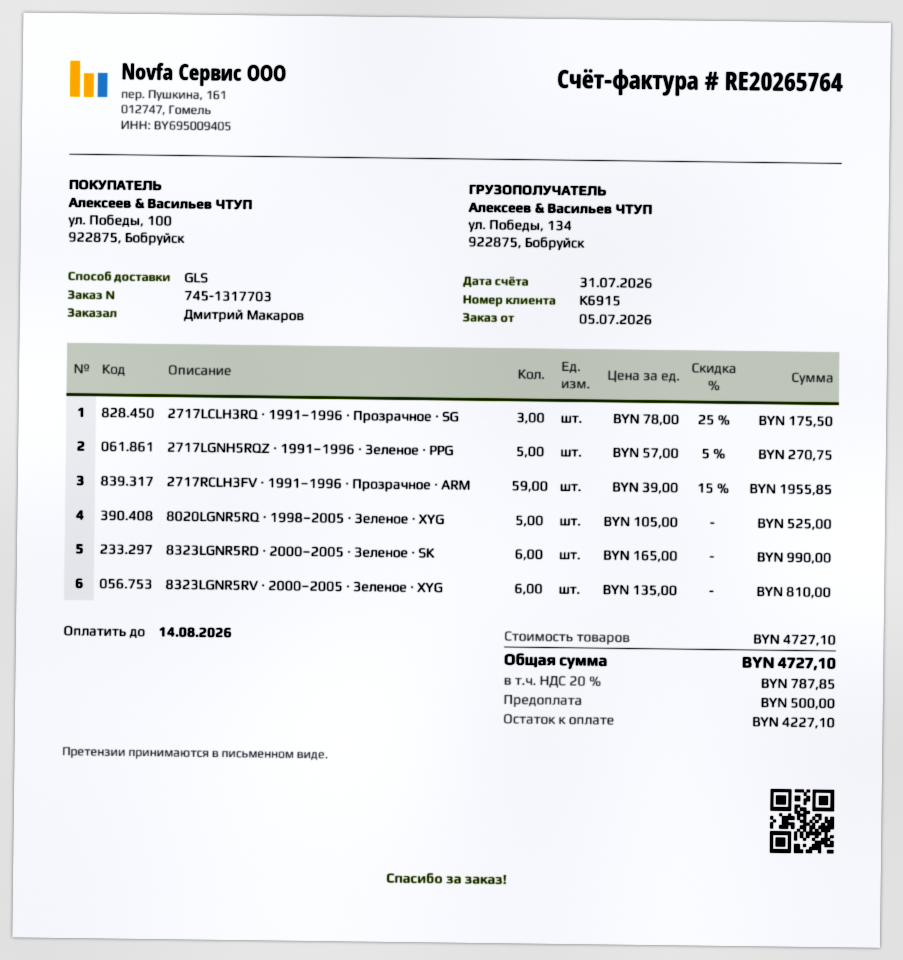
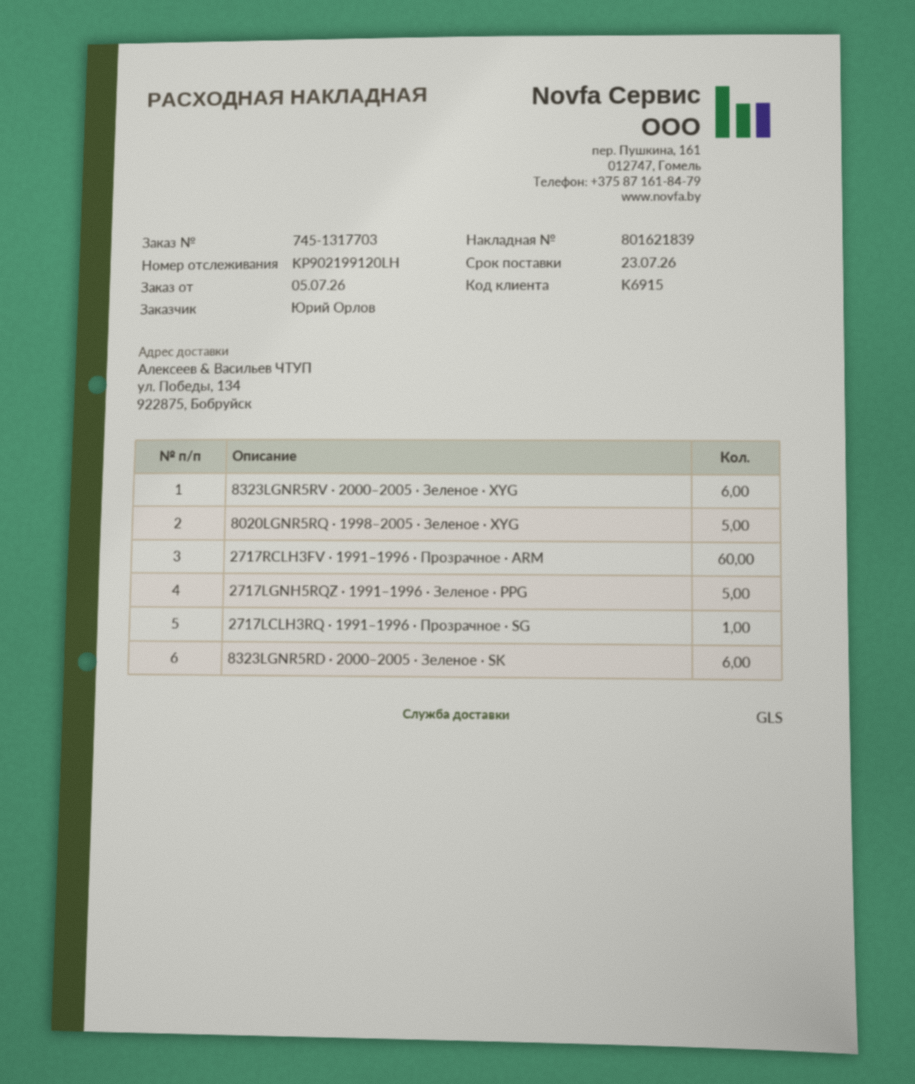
ordered by: Дмитрий Макаров -> Юрий Орлов
2717LCLH3RQ · 1991–1996 · Прозрачное · SG: 3 -> 1
2717RCLH3FV · 1991–1996 · Прозрачное · ARM: 59 -> 60

